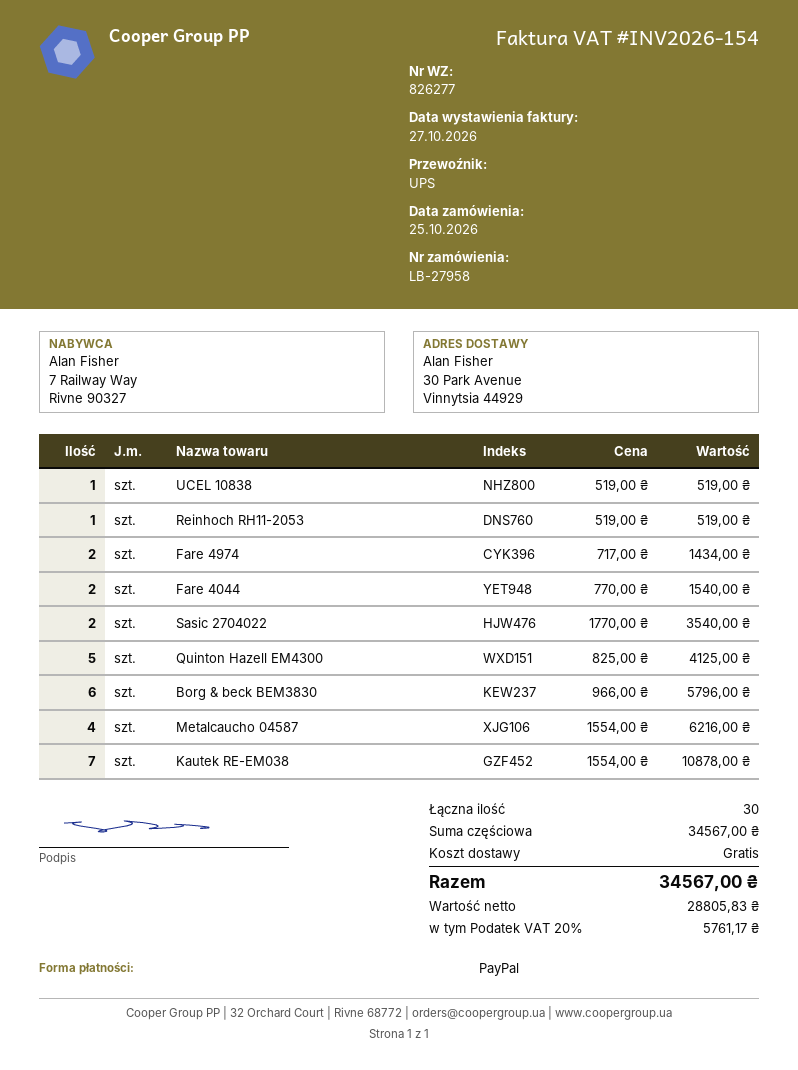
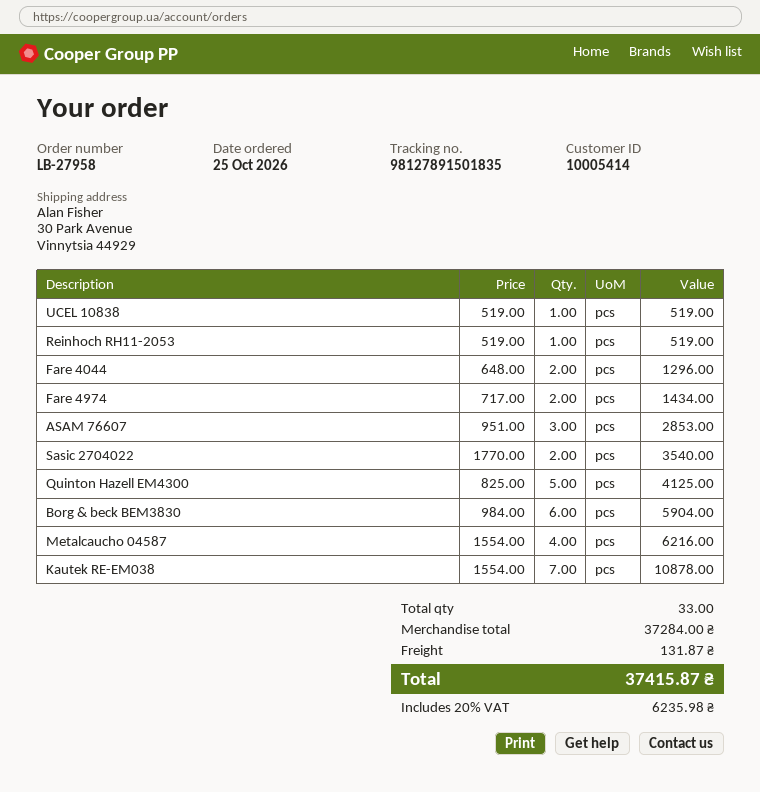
Fare 4044: 2 x 770.00 = 1540.00 -> 2 x 648.00 = 1296.00
Borg & beck BEM3830: 6 x 966.00 = 5796.00 -> 6 x 984.00 = 5904.00
ASAM 76607: none -> 3 x 951.00 = 2853.00
total quantity: 30 -> 33
subtotal: 34567.00 -> 37284.00
shipping: 0.00 -> 131.87
tax: 20% = 5761.17 -> 20% = 6235.98
total: 34567.00 -> 37415.87

